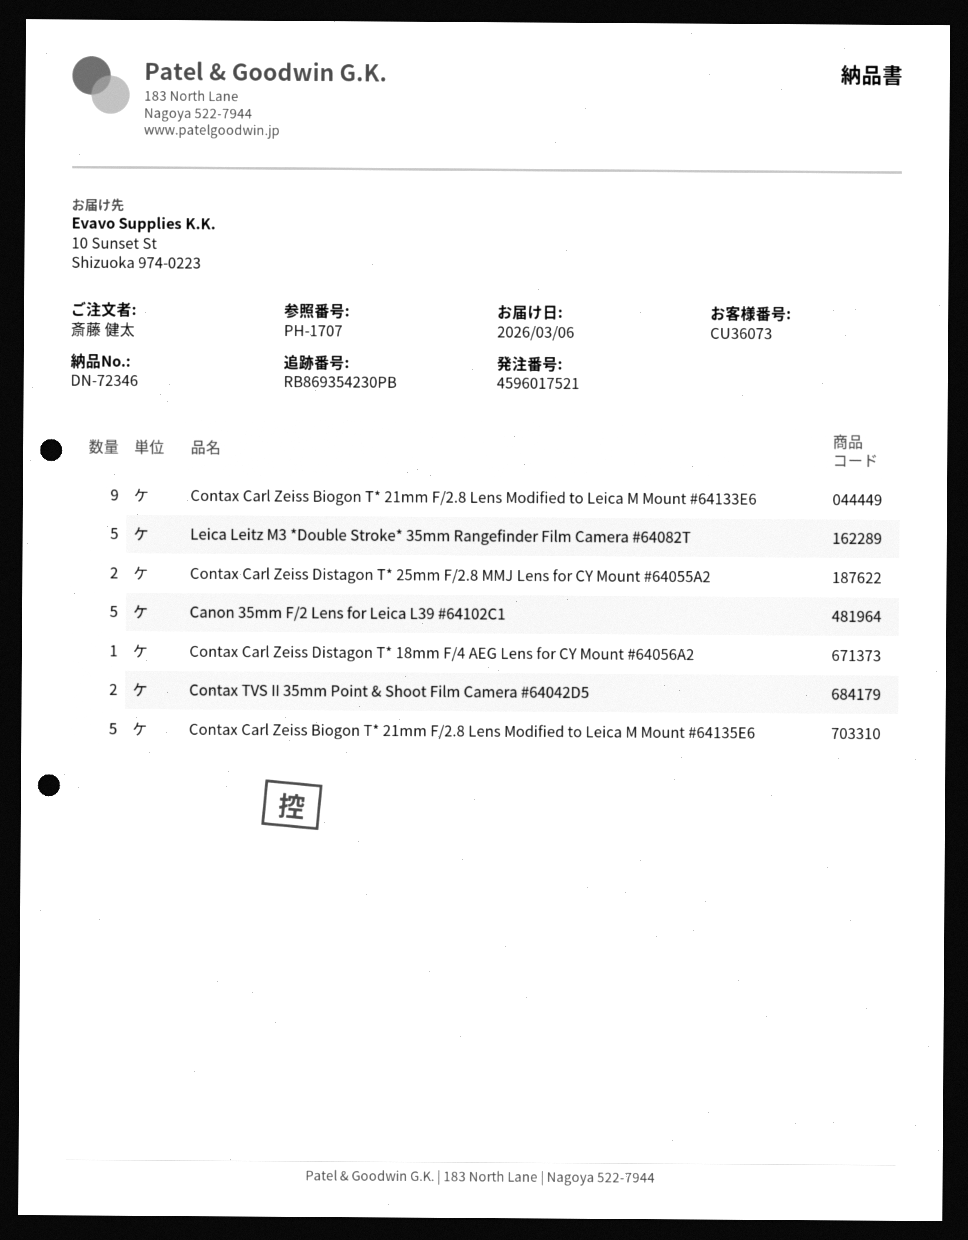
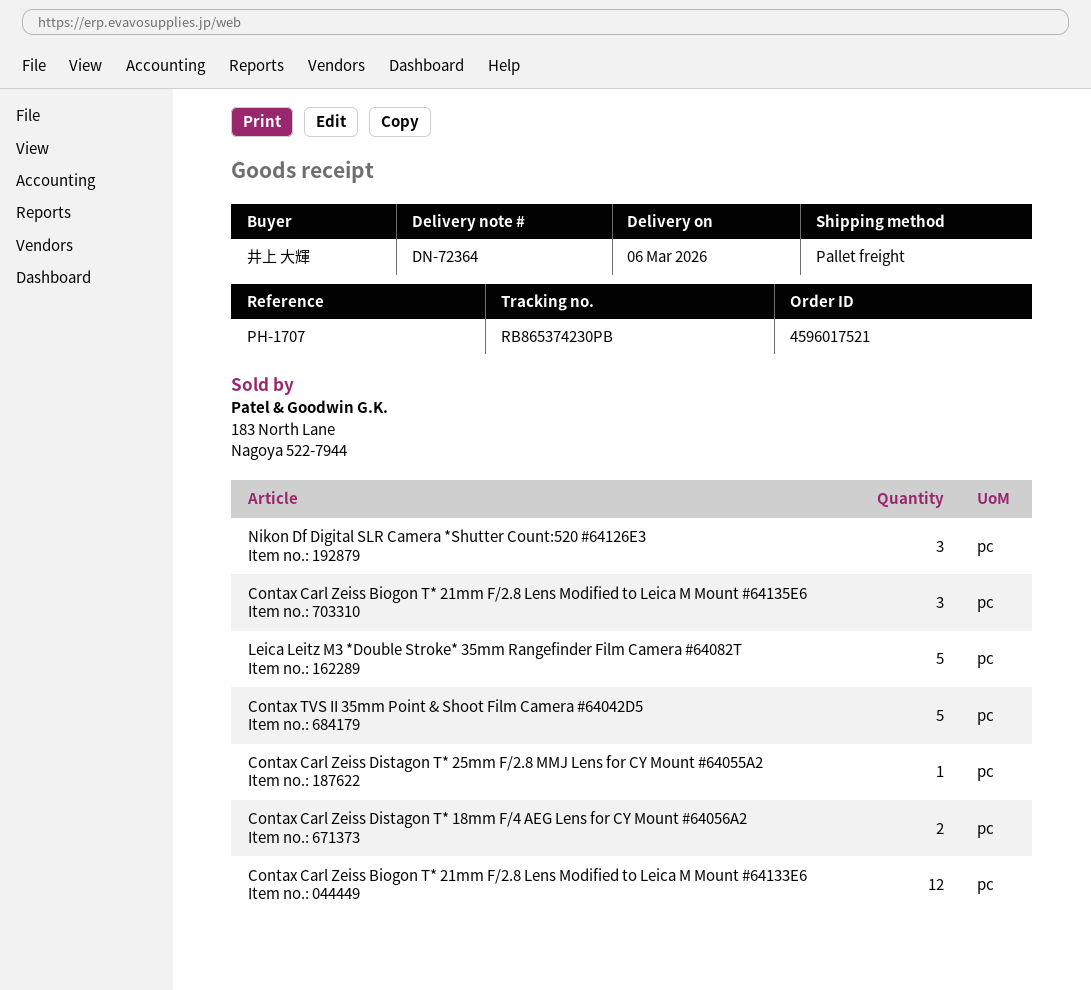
delivery note number: DN-72346 -> DN-72364
ordered by: 斎藤 健太 -> 井上 大輝
tracking number: RB869354230PB -> RB865374230PB
Contax Carl Zeiss Biogon T* 21mm F/2.8 Lens Modified to Leica M Mount #64133E6: 9 -> 12
Contax Carl Zeiss Distagon T* 25mm F/2.8 MMJ Lens for CY Mount #64055A2: 2 -> 1
Canon 35mm F/2 Lens for Leica L39 #64102C1: 5 -> none
Contax Carl Zeiss Distagon T* 18mm F/4 AEG Lens for CY Mount #64056A2: 1 -> 2
Contax TVS II 35mm Point & Shoot Film Camera #64042D5: 2 -> 5
Contax Carl Zeiss Biogon T* 21mm F/2.8 Lens Modified to Leica M Mount #64135E6: 5 -> 3
Nikon Df Digital SLR Camera *Shutter Count:520 #64126E3: none -> 3

